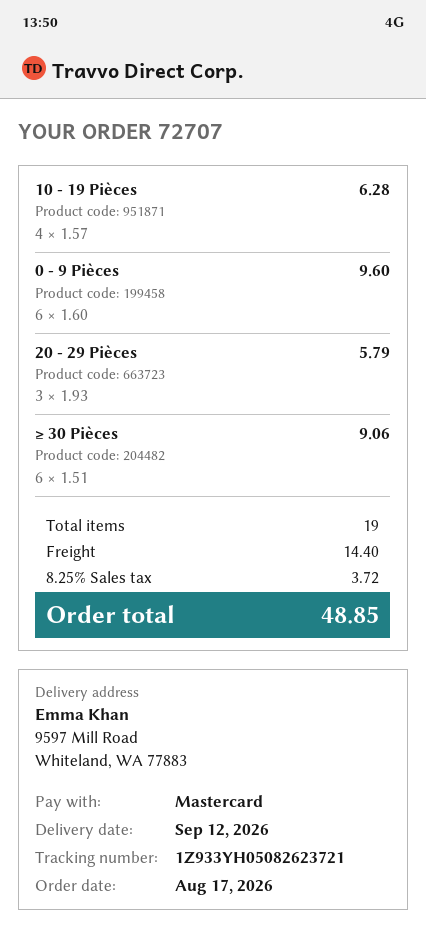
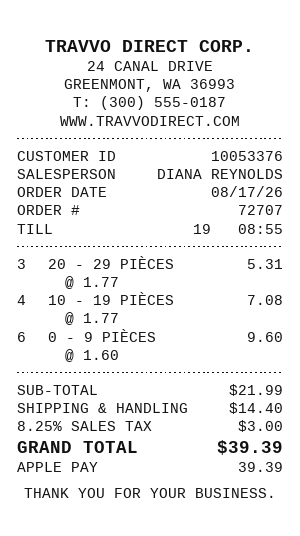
payment method: Mastercard -> Apple Pay
10 - 19 Pièces: 4 x 1.57 = 6.28 -> 4 x 1.77 = 7.08
20 - 29 Pièces: 3 x 1.93 = 5.79 -> 3 x 1.77 = 5.31
≥ 30 Pièces: 6 x 1.51 = 9.06 -> none
tax: 8.25% = 3.72 -> 8.25% = 3.00
total: 48.85 -> 39.39

